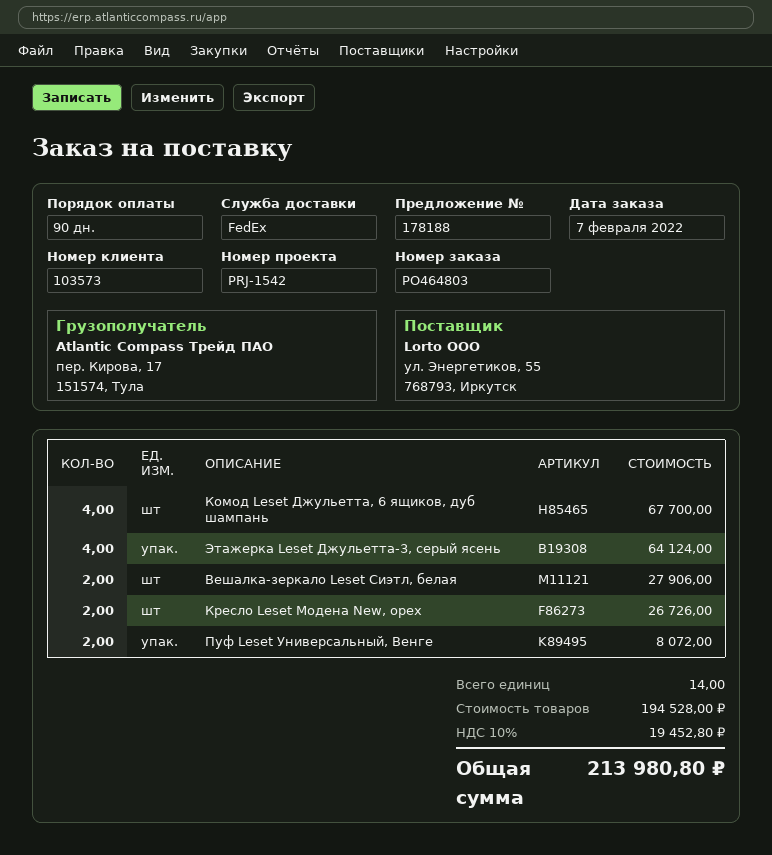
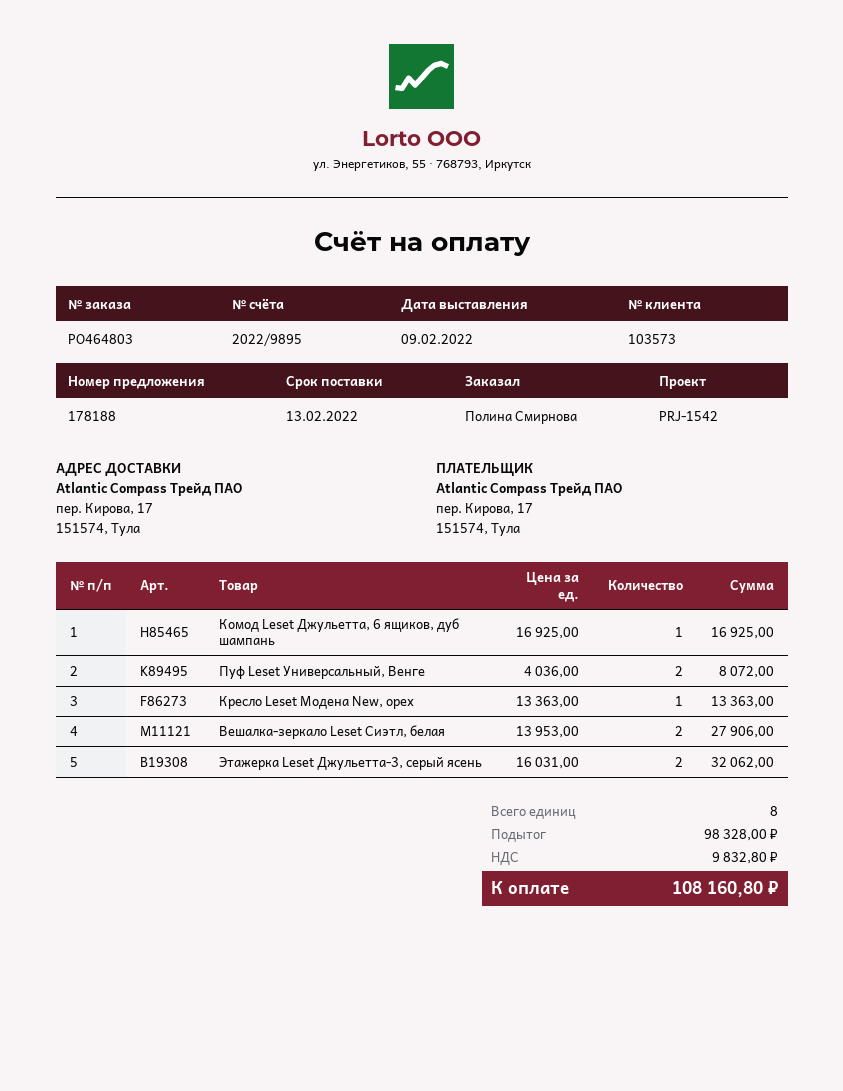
Комод Leset Джульетта, 6 ящиков, дуб шампань: 4 for 67700.00 -> 1 for 16925.00
Этажерка Leset Джульетта-3, серый ясень: 4 for 64124.00 -> 2 for 32062.00
Кресло Leset Модена New, орех: 2 for 26726.00 -> 1 for 13363.00
total quantity: 14 -> 8
subtotal: 194528.00 -> 98328.00
tax: 19452.80 -> 9832.80
total: 213980.80 -> 108160.80

